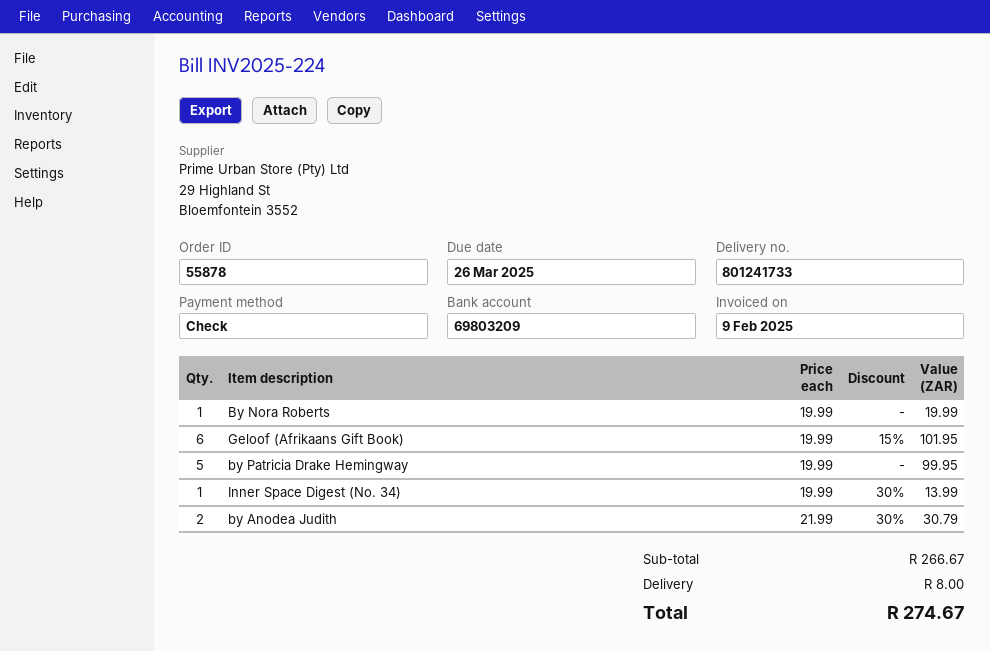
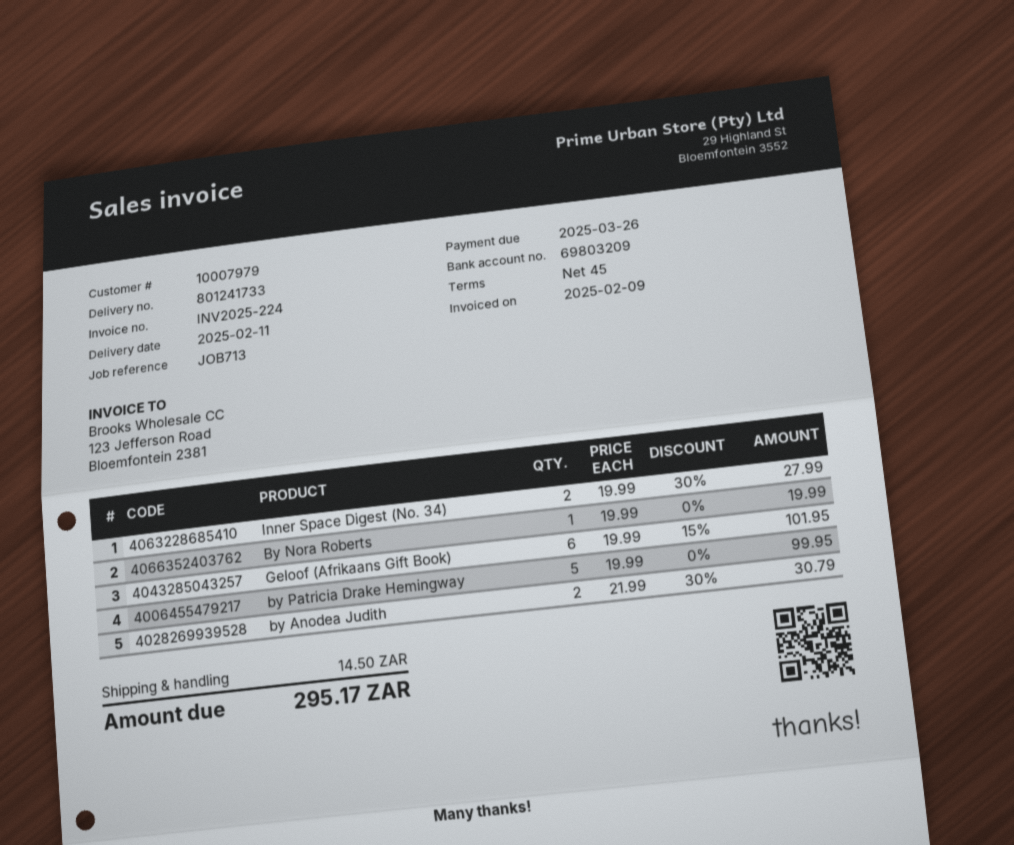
Inner Space Digest (No. 34): 1 x 19.99 - 30% = 13.99 -> 2 x 19.99 - 30% = 27.99
shipping: 8.00 -> 14.50
total: 274.67 -> 295.17

